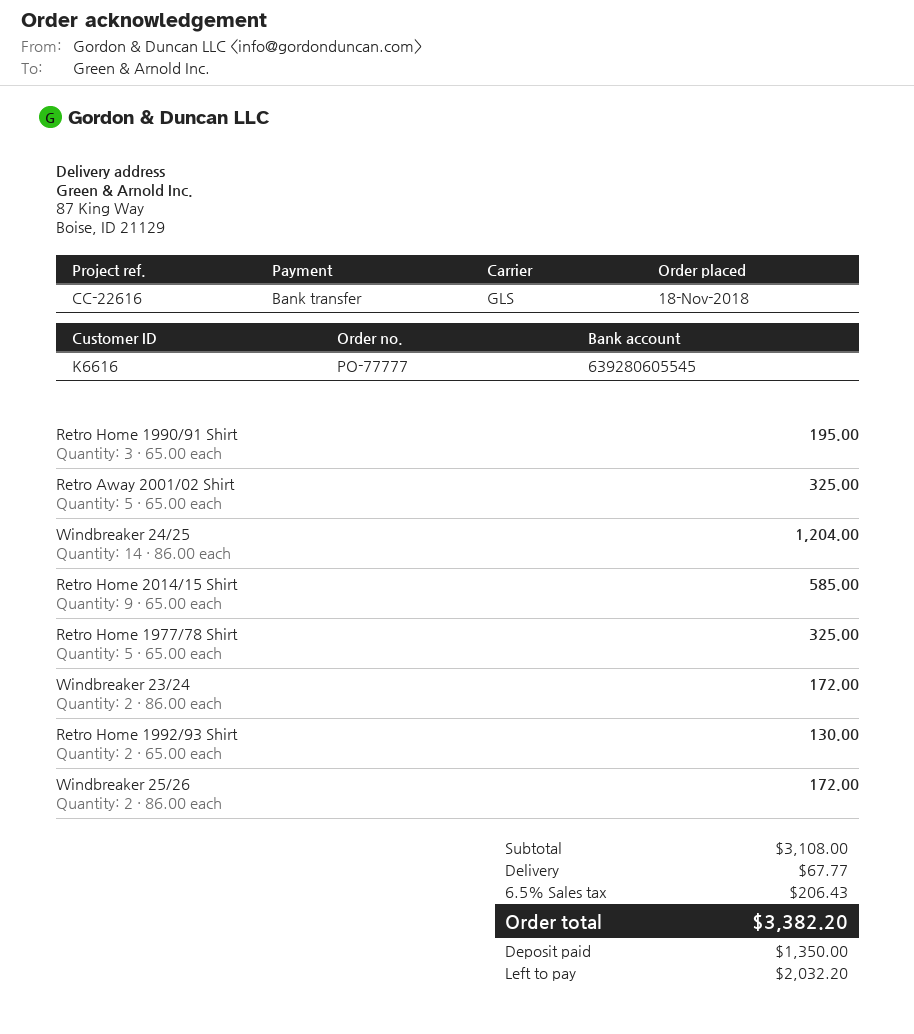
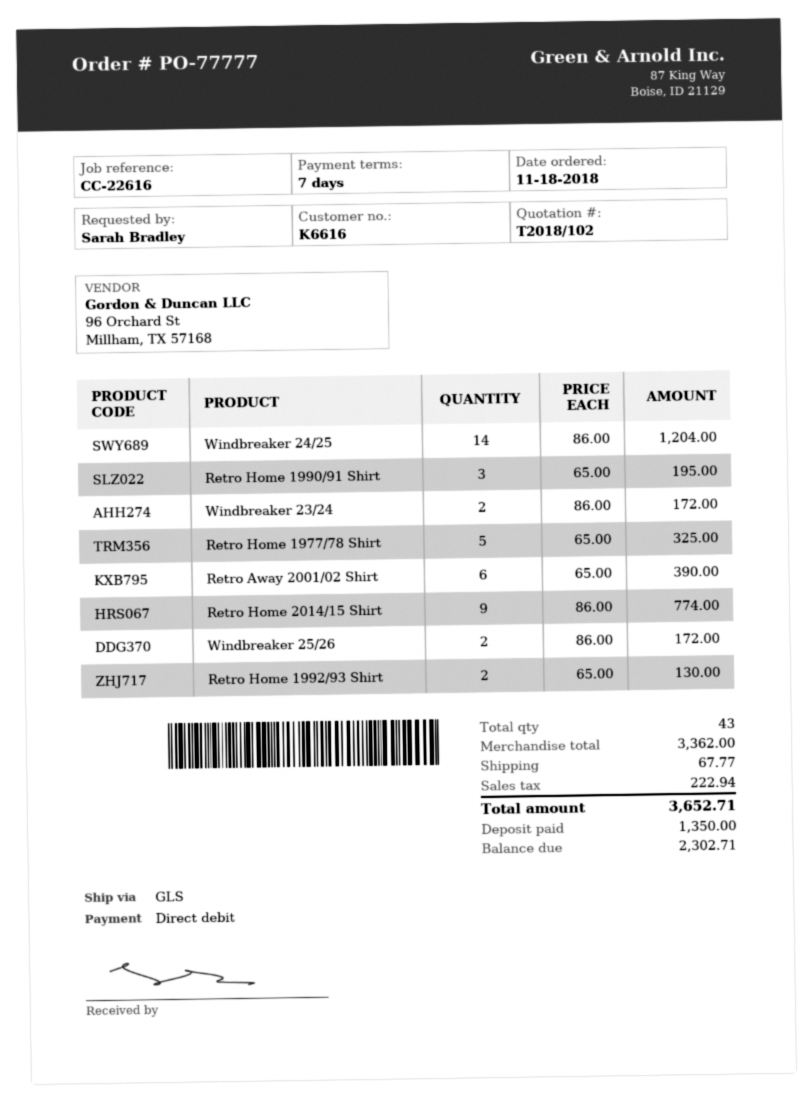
payment method: bank transfer -> direct debit
Retro Away 2001/02 Shirt: 5 x 65.00 = 325.00 -> 6 x 65.00 = 390.00
Retro Home 2014/15 Shirt: 9 x 65.00 = 585.00 -> 9 x 86.00 = 774.00
subtotal: 3108.00 -> 3362.00
tax: 206.43 -> 222.94
total: 3382.20 -> 3652.71
balance: 2032.20 -> 2302.71

